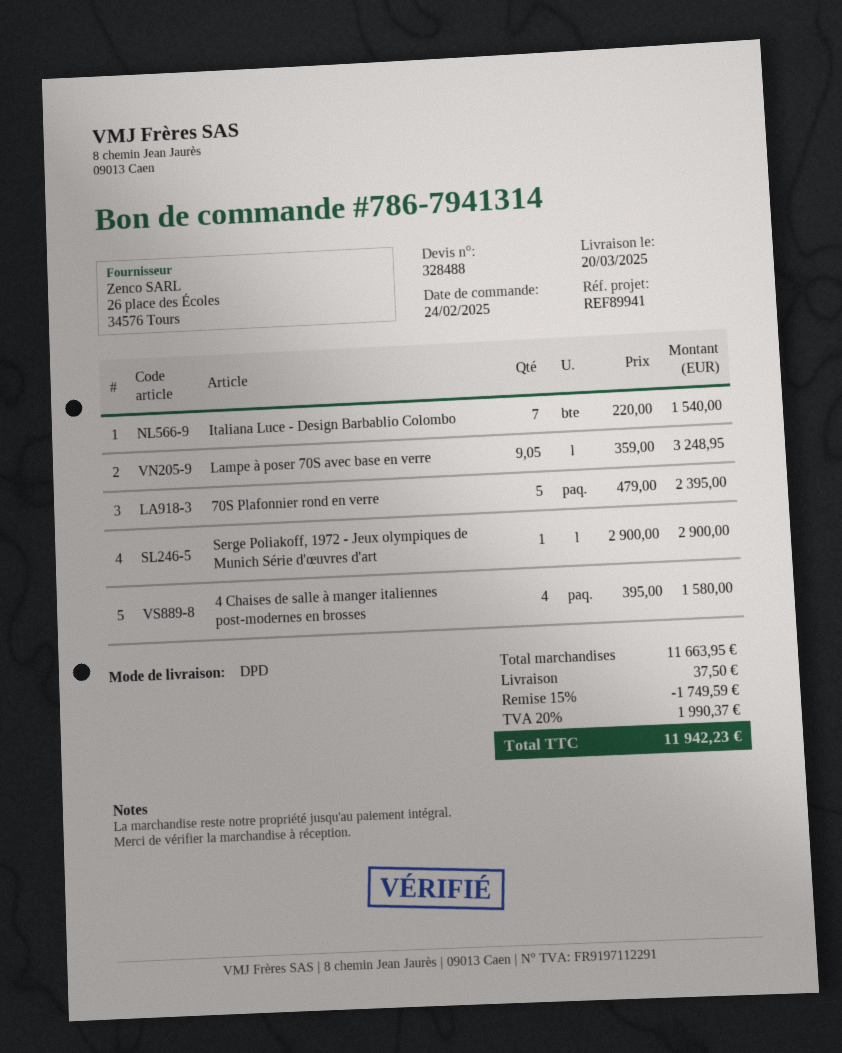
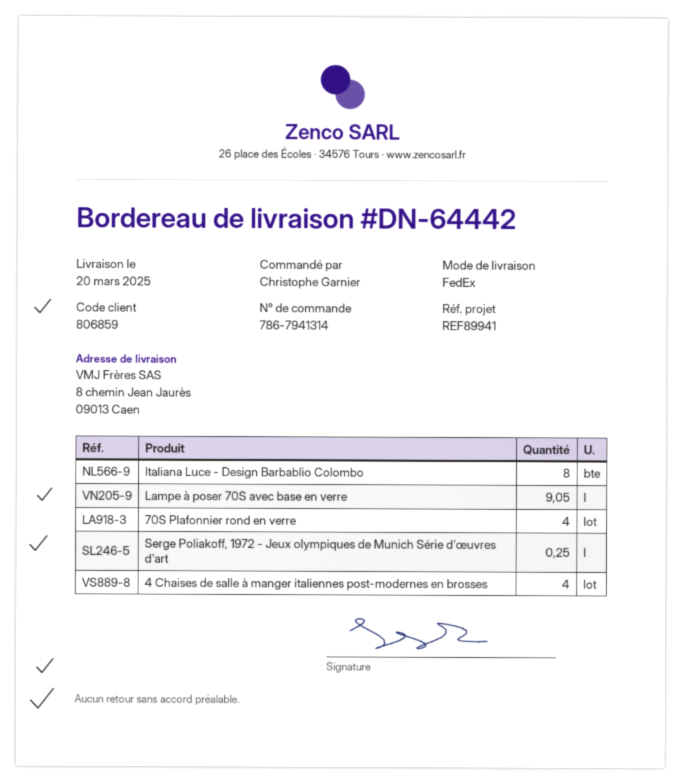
shipping method: DPD -> FedEx
Italiana Luce - Design Barbablio Colombo: 7 -> 8
70S Plafonnier rond en verre: 5 -> 4
Serge Poliakoff, 1972 - Jeux olympiques de Munich Série d'œuvres d'art: 1 -> 0.25

